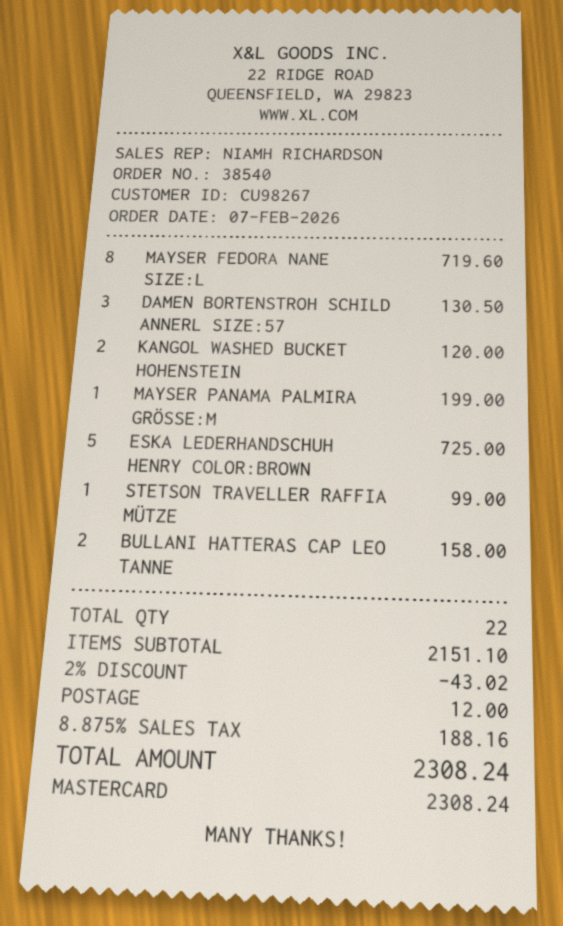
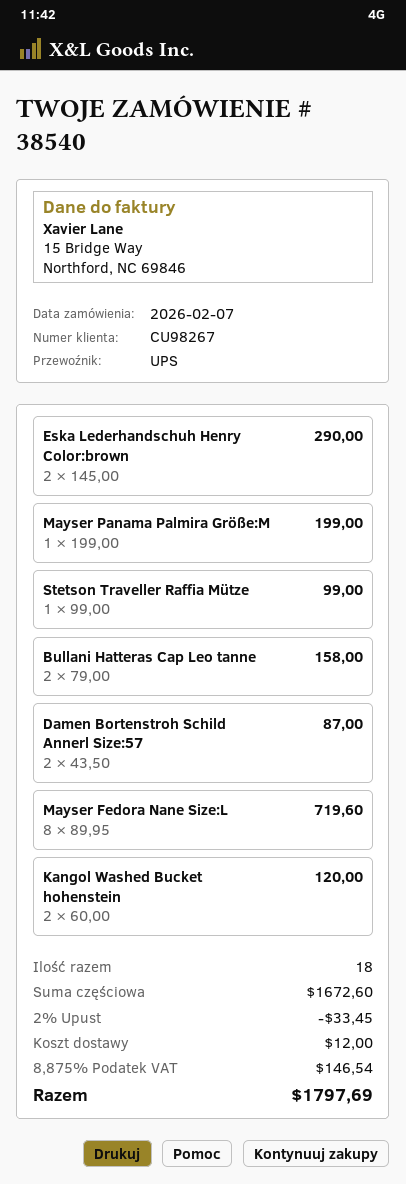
DAMEN BORTENSTROH SCHILD ANNERL SIZE:57: 3 for 130.50 -> 2 for 87.00
ESKA LEDERHANDSCHUH HENRY COLOR:BROWN: 5 for 725.00 -> 2 for 290.00
total quantity: 22 -> 18
subtotal: 2151.10 -> 1672.60
discount: 2% = 43.02 -> 2% = 33.45
tax: 8.875% = 188.16 -> 8.875% = 146.54
total: 2308.24 -> 1797.69

